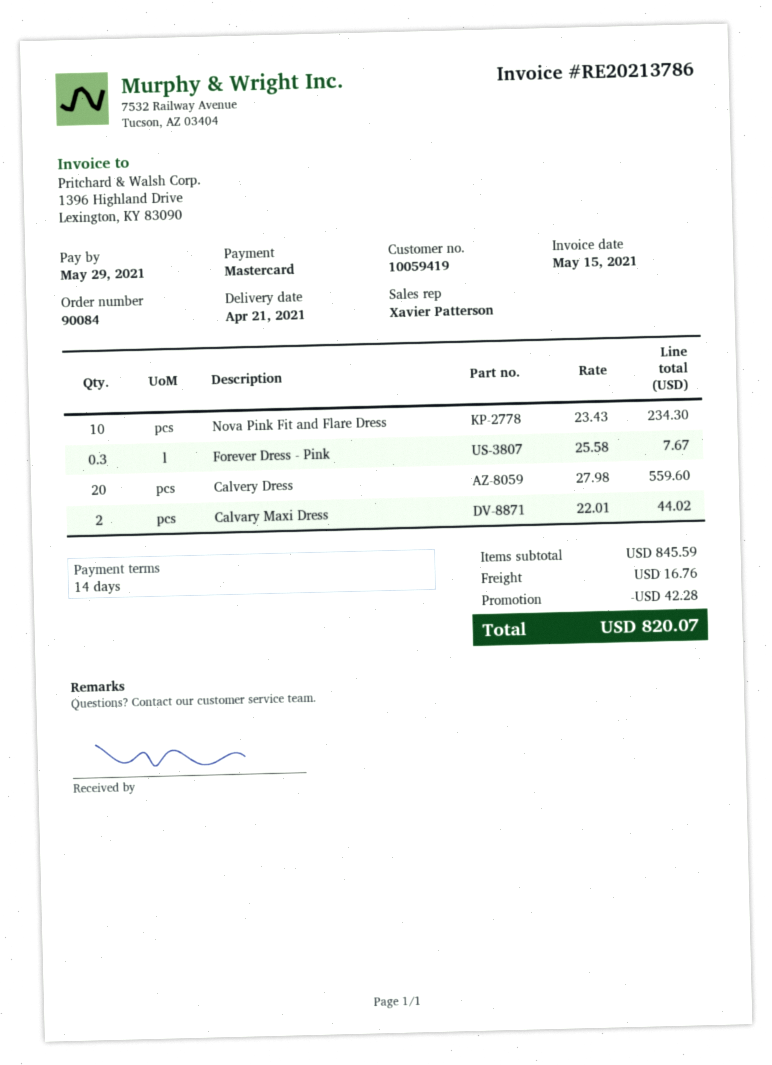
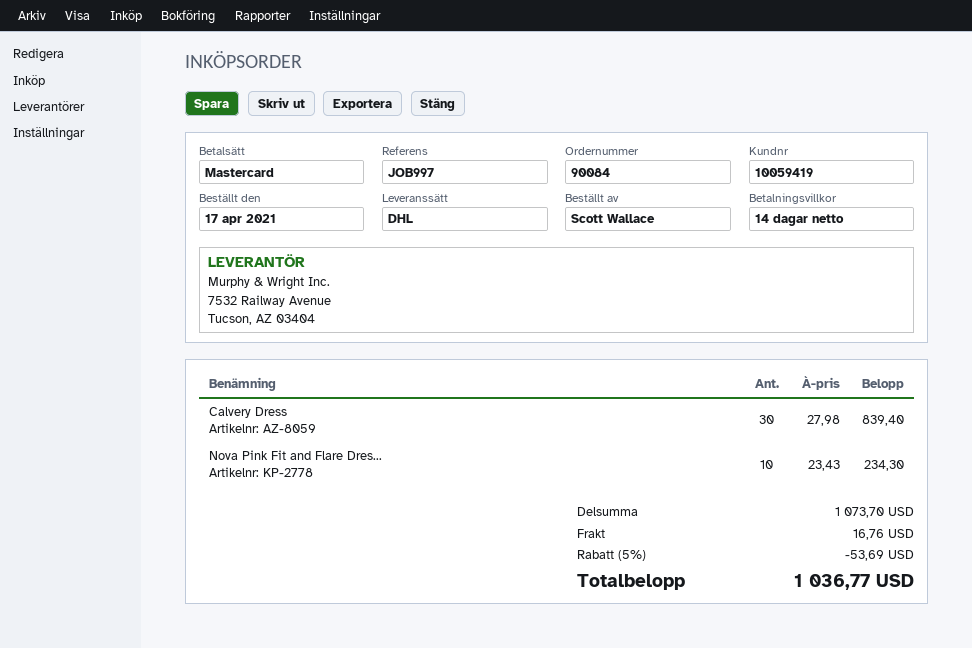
Forever Dress - Pink: 0.3 x 25.58 = 7.67 -> none
Calvery Dress: 20 x 27.98 = 559.60 -> 30 x 27.98 = 839.40
Calvary Maxi Dress: 2 x 22.01 = 44.02 -> none
subtotal: 845.59 -> 1073.70
discount: 42.28 -> 53.69
total: 820.07 -> 1036.77

